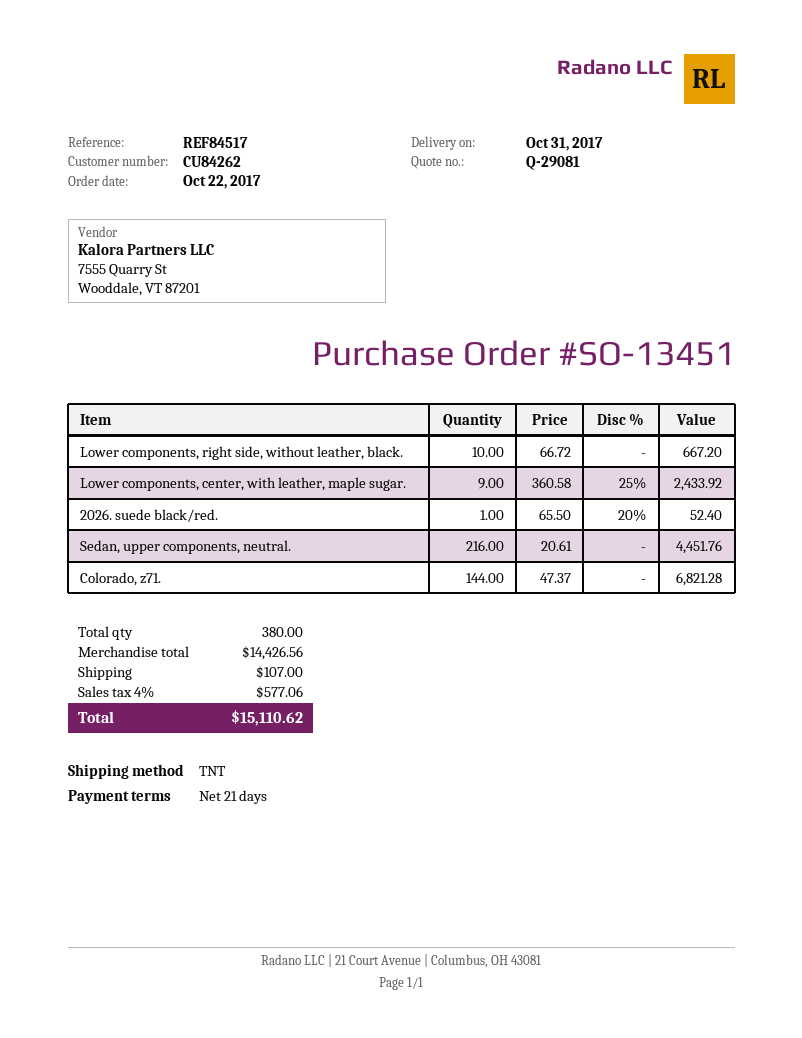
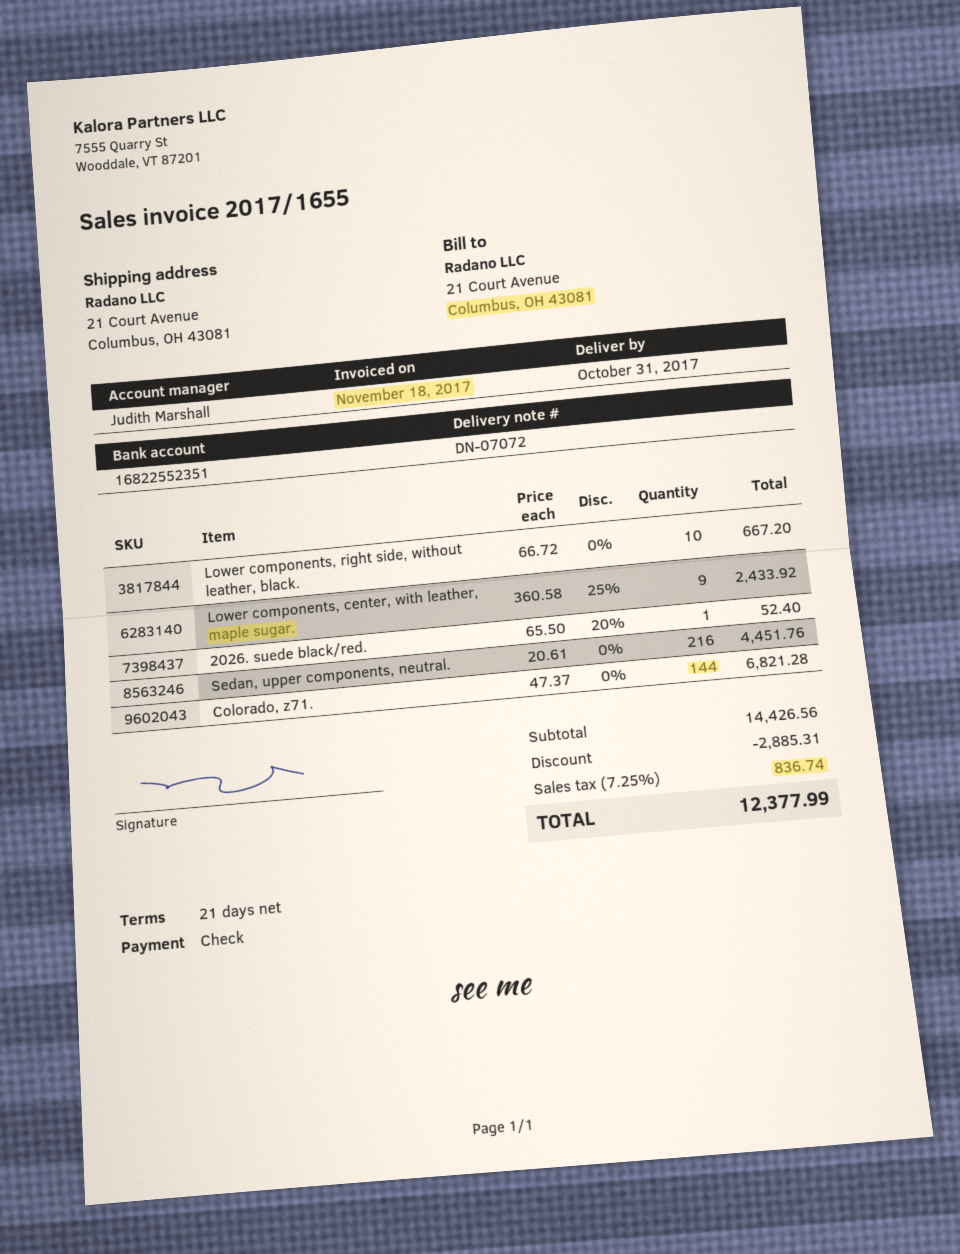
discount: none -> 2885.31
shipping: 107.00 -> none
tax: 4% = 577.06 -> 7.25% = 836.74
total: 15110.62 -> 12377.99

